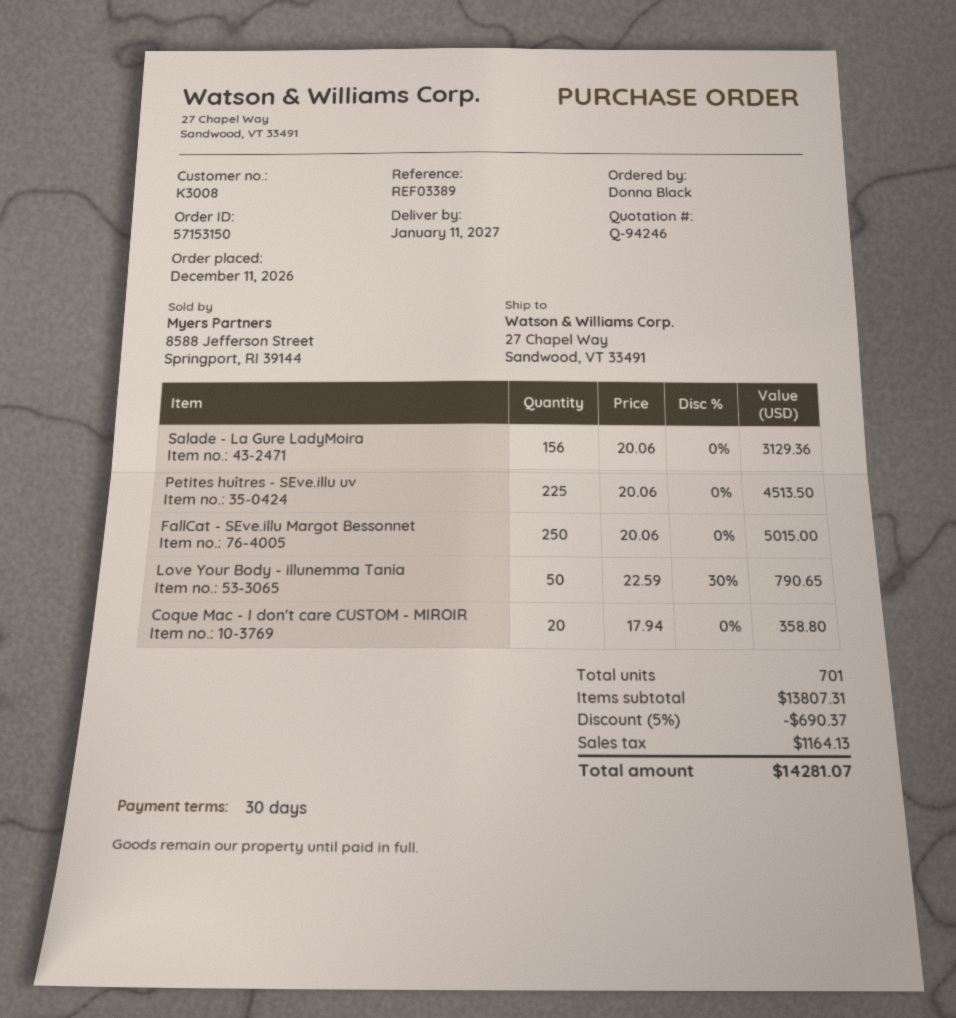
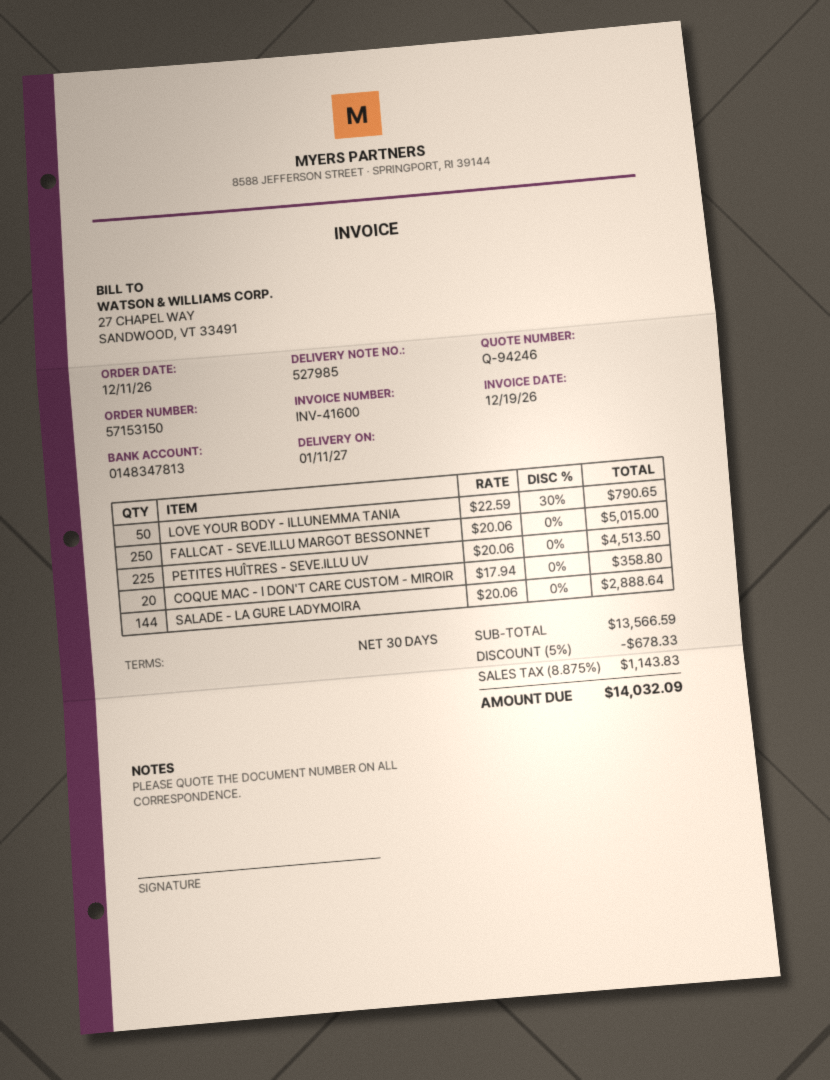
Salade - La Gure LadyMoira: 156 x 20.06 = 3129.36 -> 144 x 20.06 = 2888.64
subtotal: 13807.31 -> 13566.59
discount: 5% = 690.37 -> 5% = 678.33
tax: 1164.13 -> 1143.83
total: 14281.07 -> 14032.09

